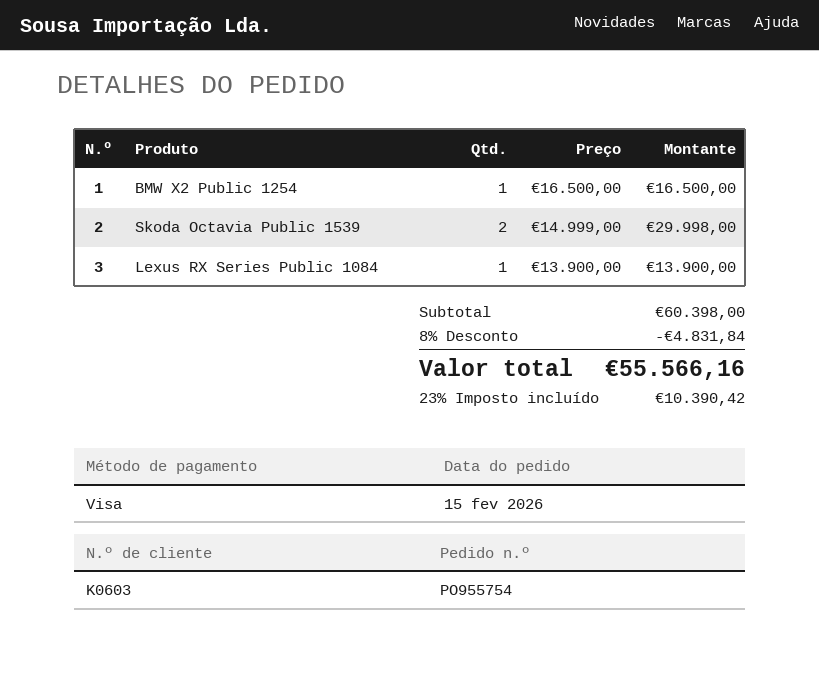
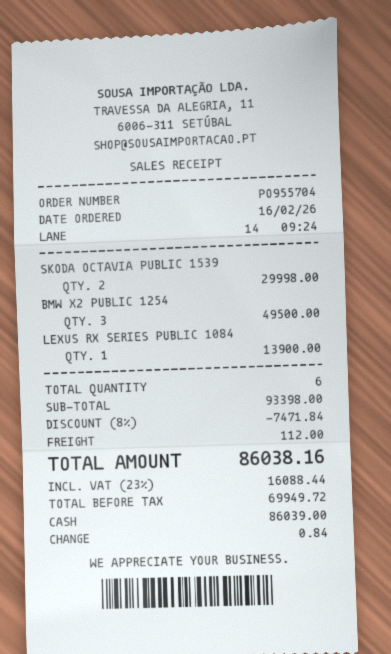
order number: PO955754 -> PO955704
order date: 2026-02-15 -> 2026-02-16
payment method: Visa -> cash
BMW X2 Public 1254: 1 for 16500.00 -> 3 for 49500.00
subtotal: 60398.00 -> 93398.00
discount: 8% = 4831.84 -> 8% = 7471.84
shipping: none -> 112.00
tax: 23% = 10390.42 -> 23% = 16088.44
total: 55566.16 -> 86038.16

